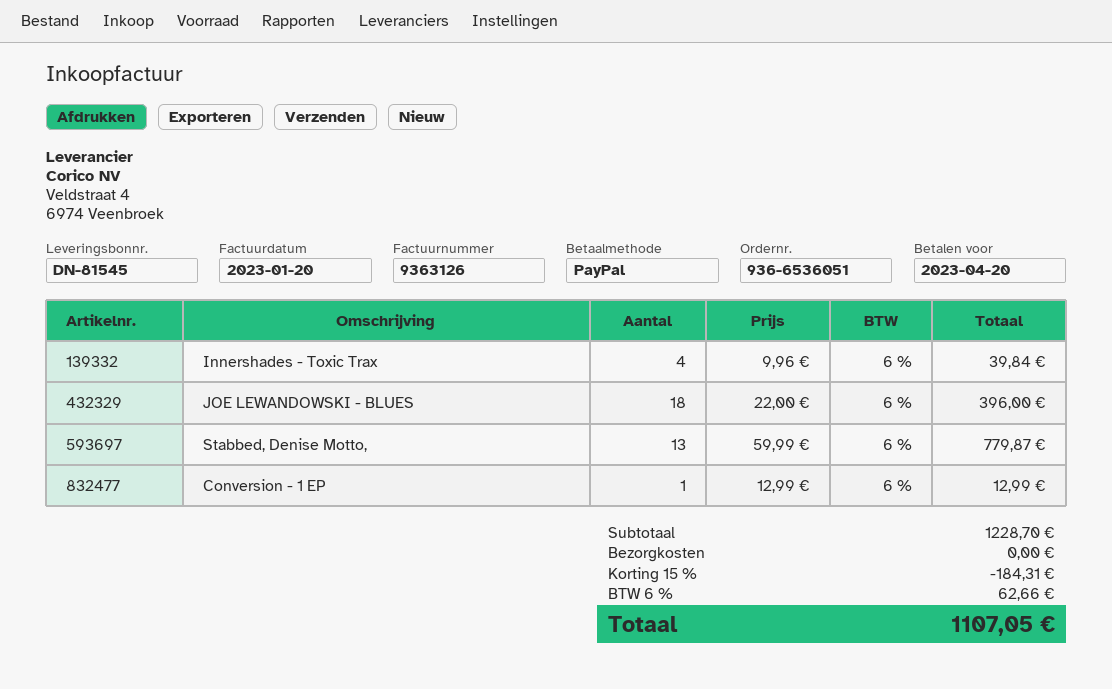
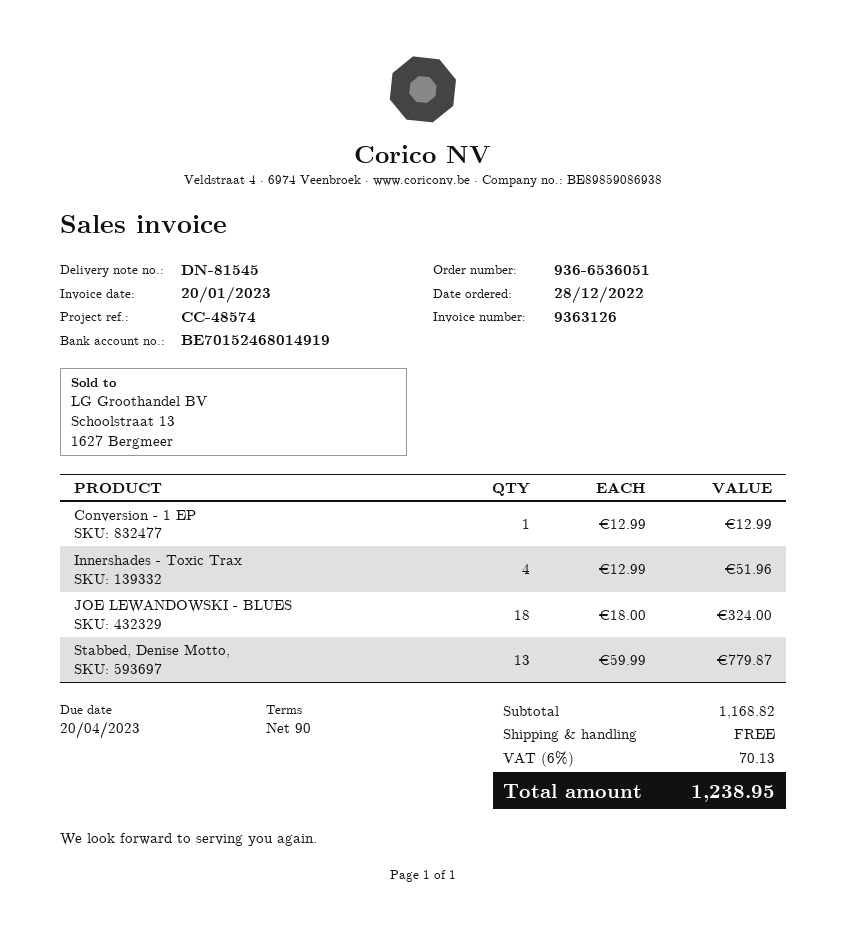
Innershades - Toxic Trax: 4 x 9.96 = 39.84 -> 4 x 12.99 = 51.96
JOE LEWANDOWSKI - BLUES: 18 x 22.00 = 396.00 -> 18 x 18.00 = 324.00
subtotal: 1228.70 -> 1168.82
discount: 15% = 184.31 -> none
tax: 6% = 62.66 -> 6% = 70.13
total: 1107.05 -> 1238.95

